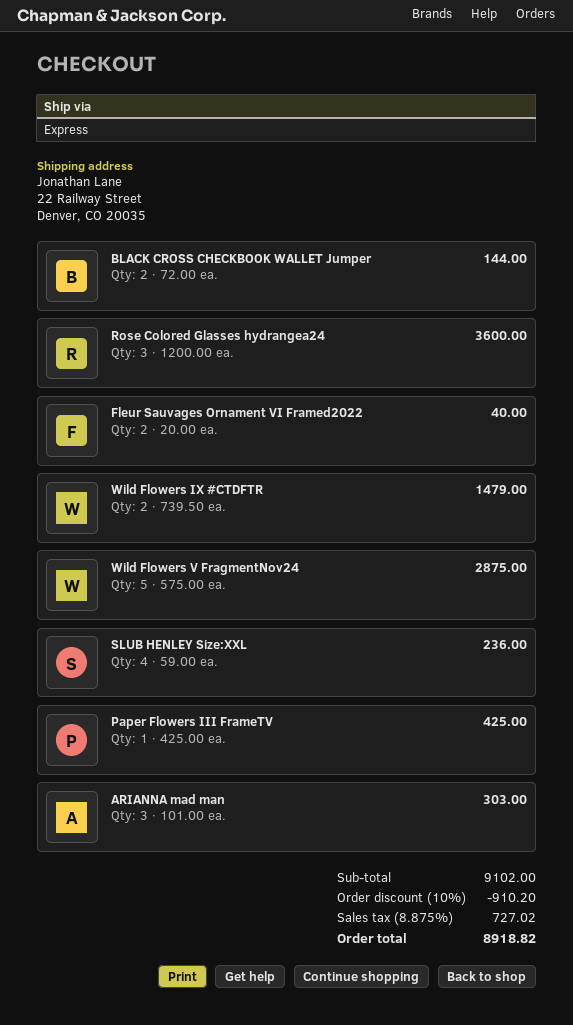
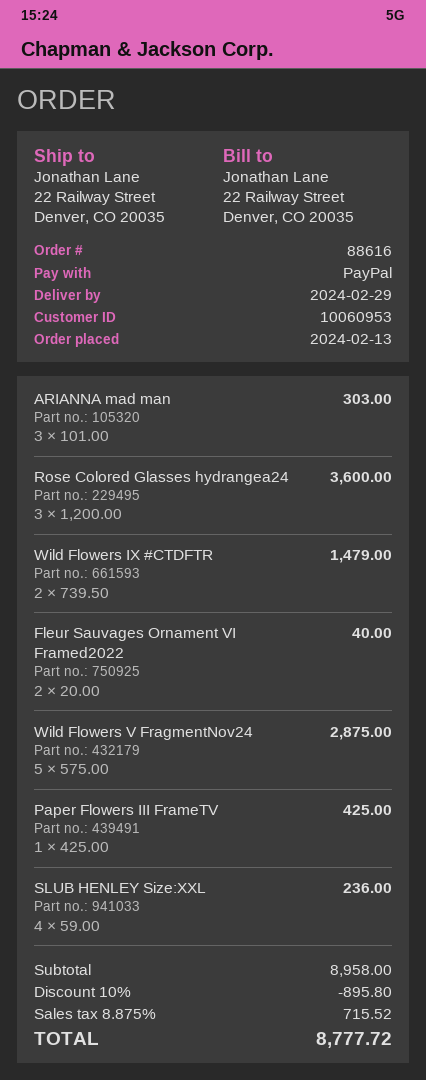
BLACK CROSS CHECKBOOK WALLET Jumper: 2 x 72.00 = 144.00 -> none
subtotal: 9102.00 -> 8958.00
discount: 10% = 910.20 -> 10% = 895.80
tax: 8.875% = 727.02 -> 8.875% = 715.52
total: 8918.82 -> 8777.72

